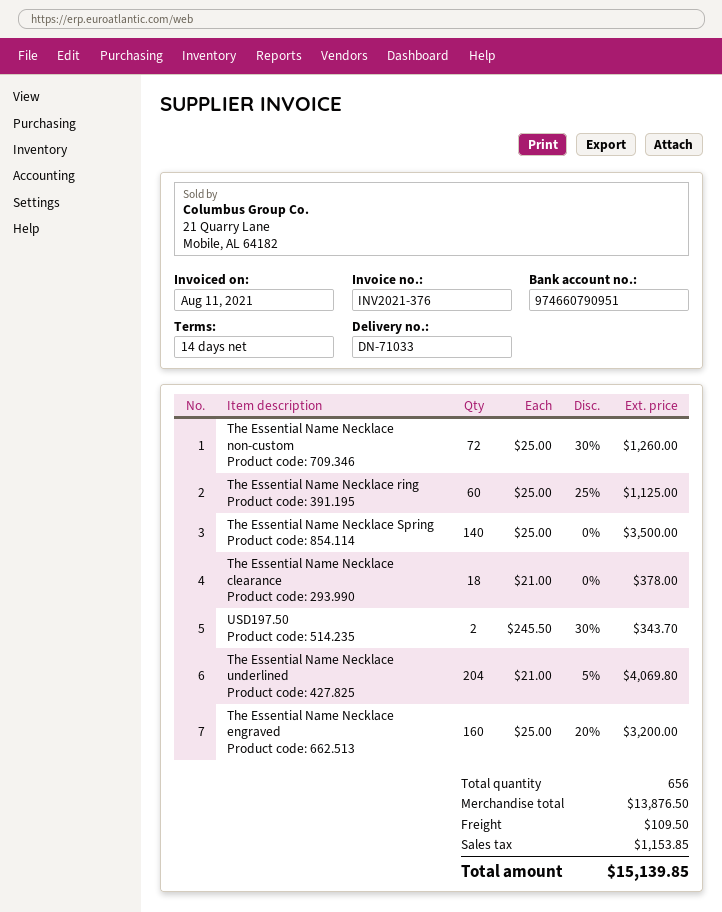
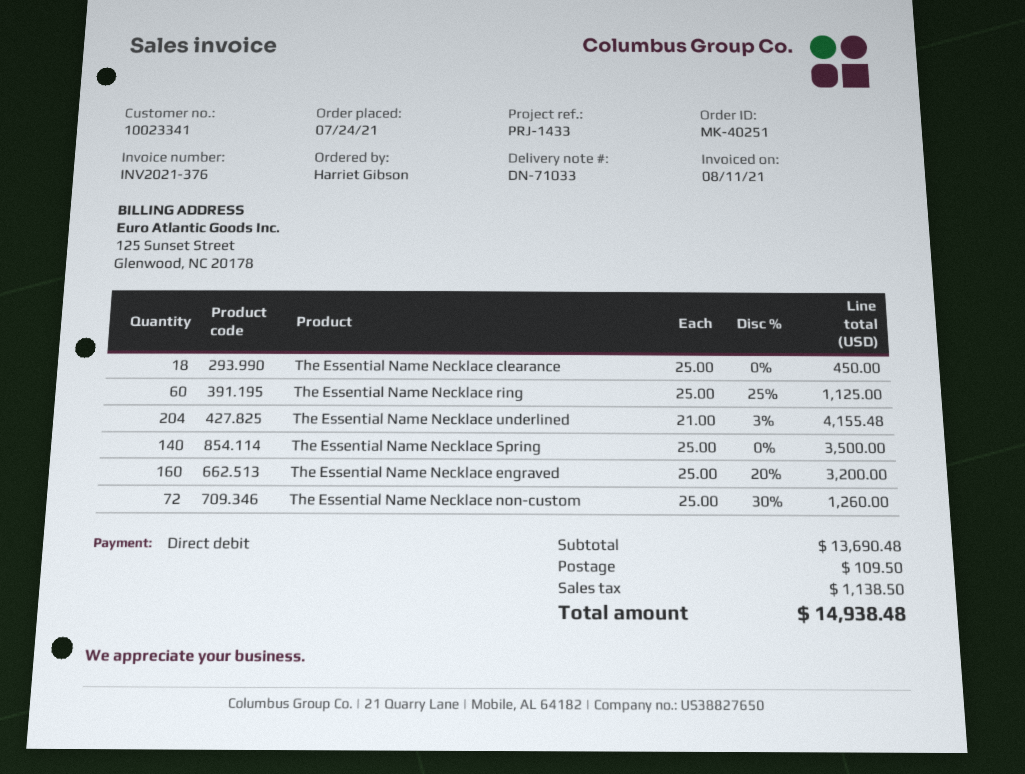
The Essential Name Necklace clearance: 18 x 21.00 = 378.00 -> 18 x 25.00 = 450.00
USD197.50: 2 x 245.50 - 30% = 343.70 -> none
The Essential Name Necklace underlined: 204 x 21.00 - 5% = 4069.80 -> 204 x 21.00 - 3% = 4155.48
subtotal: 13876.50 -> 13690.48
tax: 1153.85 -> 1138.50
total: 15139.85 -> 14938.48

